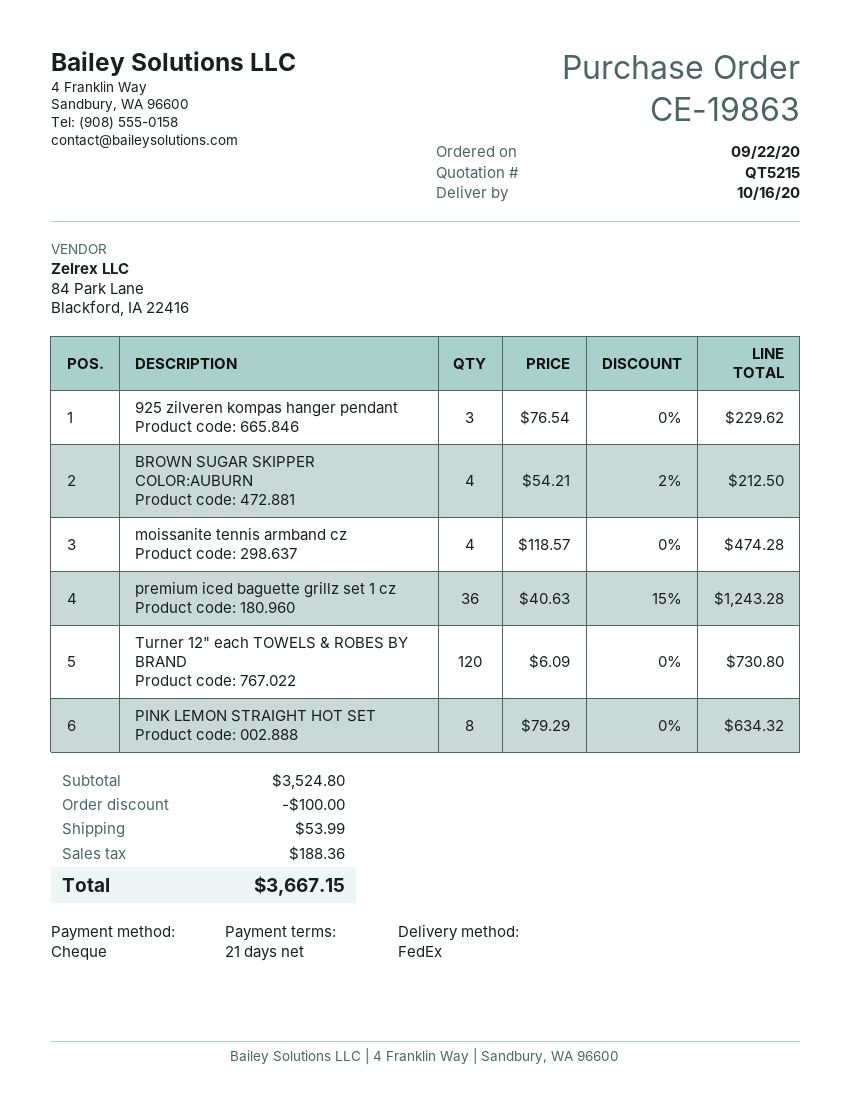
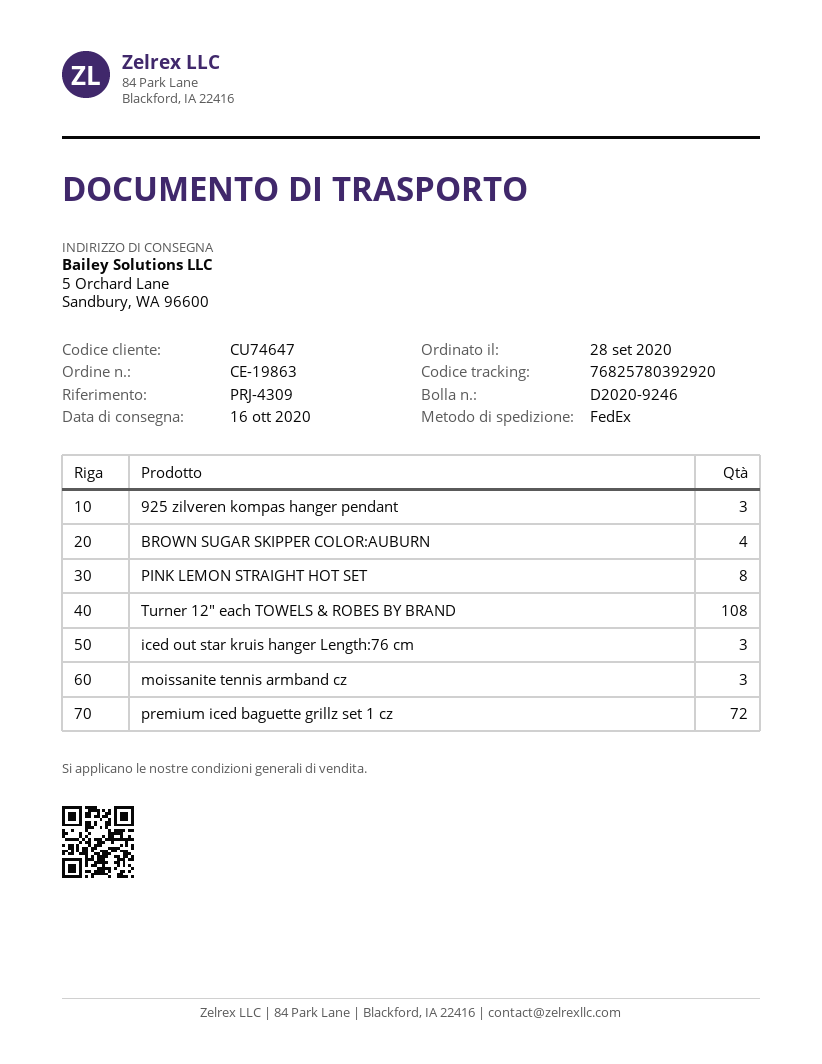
order date: 2020-09-22 -> 2020-09-28
moissanite tennis armband cz: 4 -> 3
premium iced baguette grillz set 1 cz: 36 -> 72
Turner 12" each TOWELS & ROBES BY BRAND: 120 -> 108
iced out star kruis hanger Length:76 cm: none -> 3

